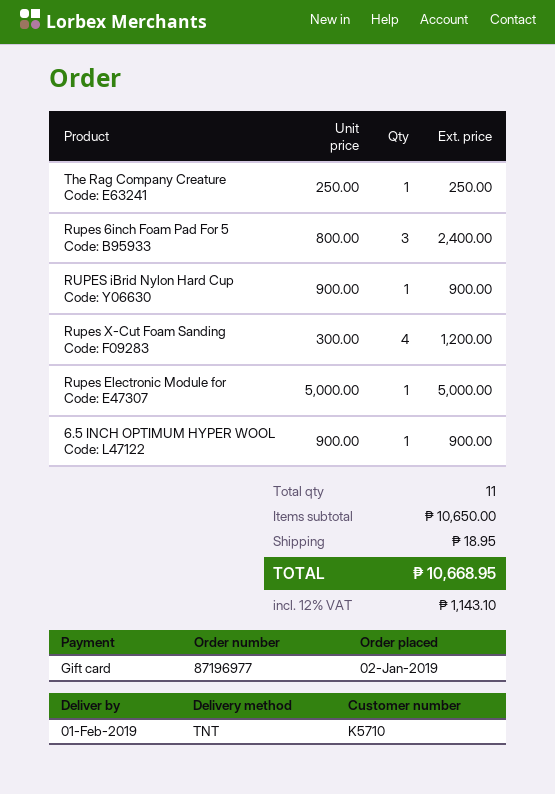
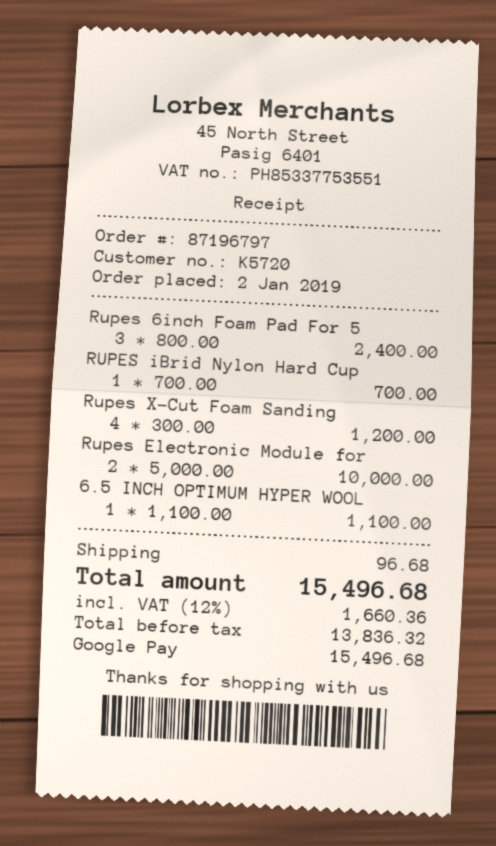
order number: 87196977 -> 87196797
customer number: K5710 -> K5720
payment method: gift card -> Google Pay
The Rag Company Creature: 1 x 250.00 = 250.00 -> none
RUPES iBrid Nylon Hard Cup: 1 x 900.00 = 900.00 -> 1 x 700.00 = 700.00
Rupes Electronic Module for: 1 x 5000.00 = 5000.00 -> 2 x 5000.00 = 10000.00
6.5 INCH OPTIMUM HYPER WOOL: 1 x 900.00 = 900.00 -> 1 x 1100.00 = 1100.00
shipping: 18.95 -> 96.68
tax: 12% = 1143.10 -> 12% = 1660.36
total: 10668.95 -> 15496.68

